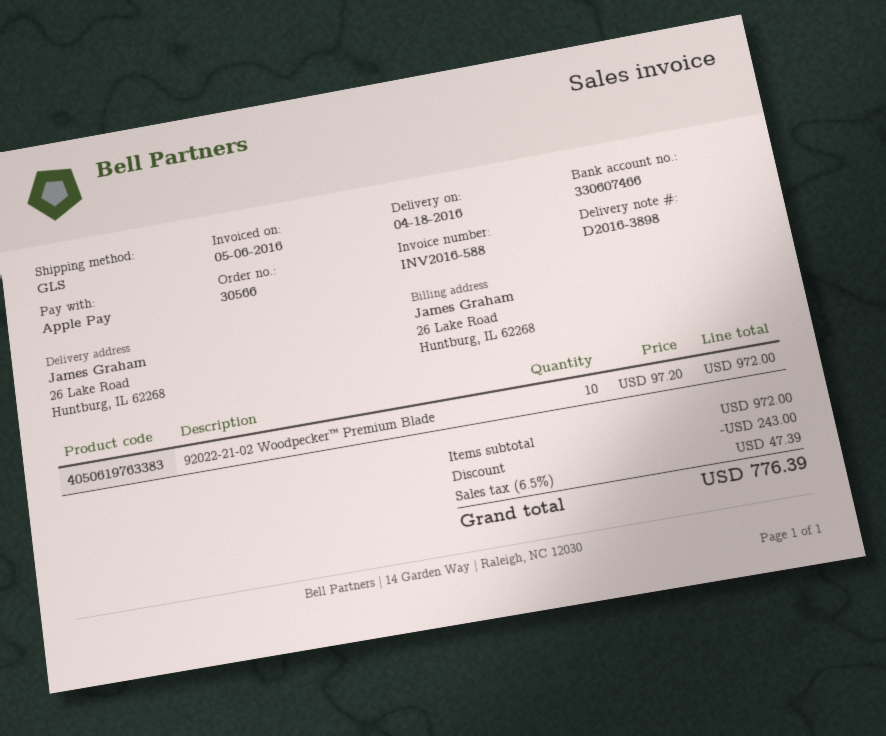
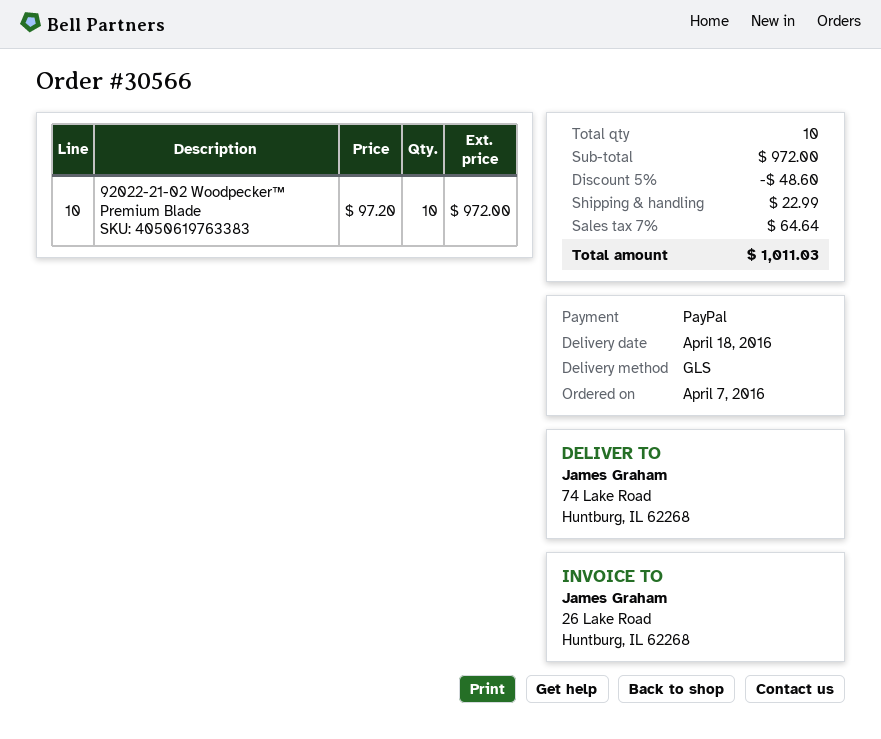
payment method: Apple Pay -> PayPal
ship to: 26 Lake Road, Huntburg, IL 62268 -> 74 Lake Road, Huntburg, IL 62268
discount: 243.00 -> 48.60
shipping: none -> 22.99
tax: 6.5% = 47.39 -> 7% = 64.64
total: 776.39 -> 1011.03

